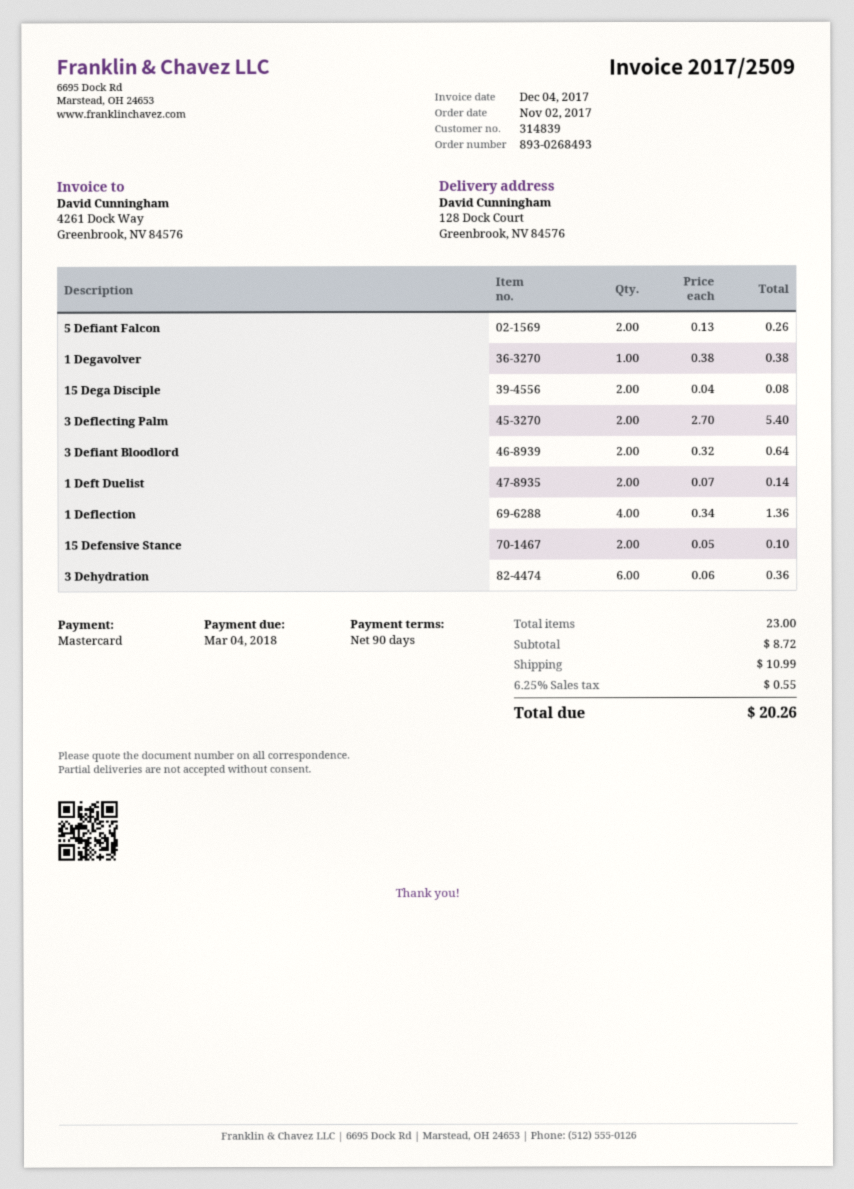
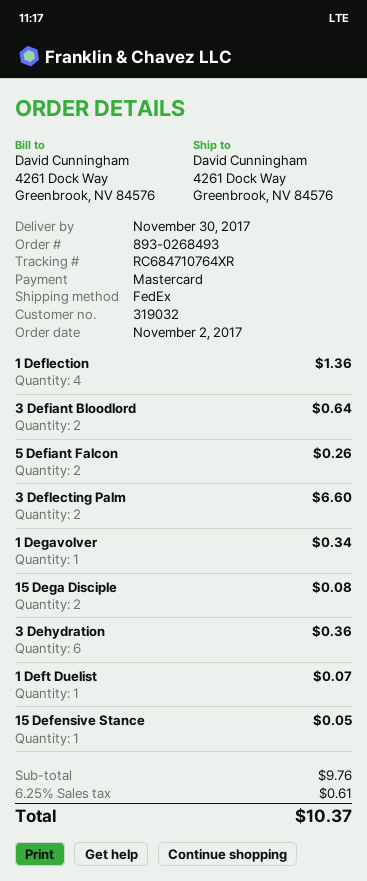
customer number: 314839 -> 319032
ship to: 128 Dock Court, Greenbrook, NV 84576 -> 4261 Dock Way, Greenbrook, NV 84576
1 Degavolver: 1 for 0.38 -> 1 for 0.34
3 Deflecting Palm: 2 for 5.40 -> 2 for 6.60
1 Deft Duelist: 2 for 0.14 -> 1 for 0.07
15 Defensive Stance: 2 for 0.10 -> 1 for 0.05
subtotal: 8.72 -> 9.76
shipping: 10.99 -> none
tax: 6.25% = 0.55 -> 6.25% = 0.61
total: 20.26 -> 10.37

